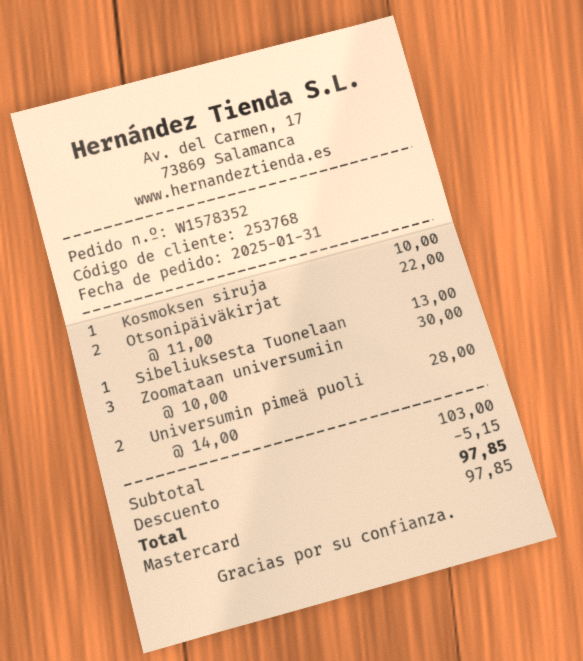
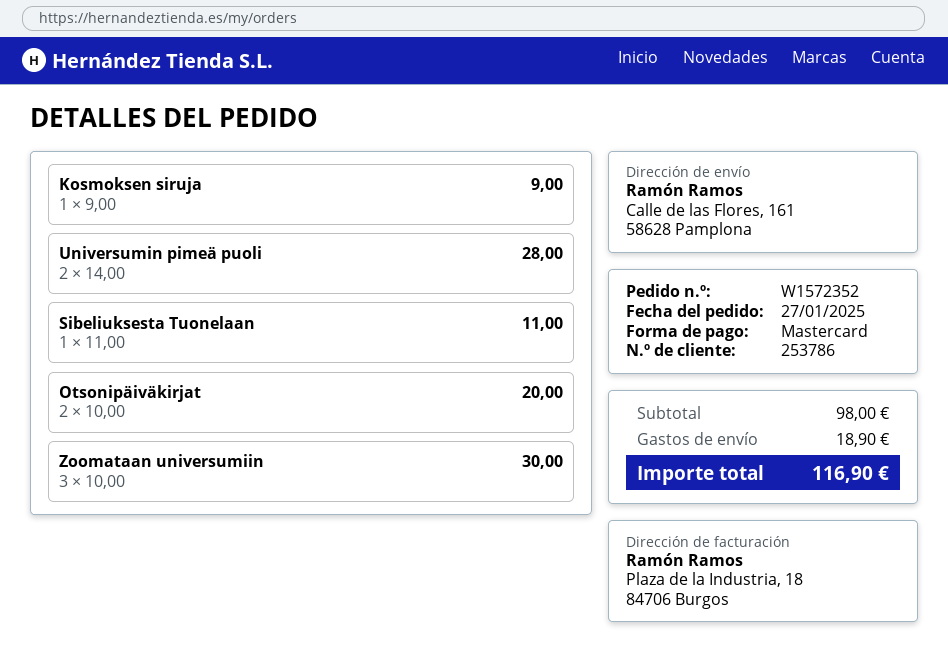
order number: W1578352 -> W1572352
order date: 2025-01-31 -> 2025-01-27
customer number: 253768 -> 253786
Kosmoksen siruja: 1 x 10.00 = 10.00 -> 1 x 9.00 = 9.00
Otsonipäiväkirjat: 2 x 11.00 = 22.00 -> 2 x 10.00 = 20.00
Sibeliuksesta Tuonelaan: 1 x 13.00 = 13.00 -> 1 x 11.00 = 11.00
subtotal: 103.00 -> 98.00
discount: 5.15 -> none
shipping: none -> 18.90
total: 97.85 -> 116.90

